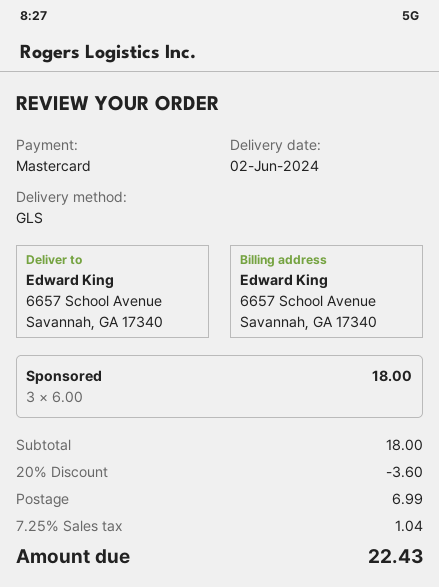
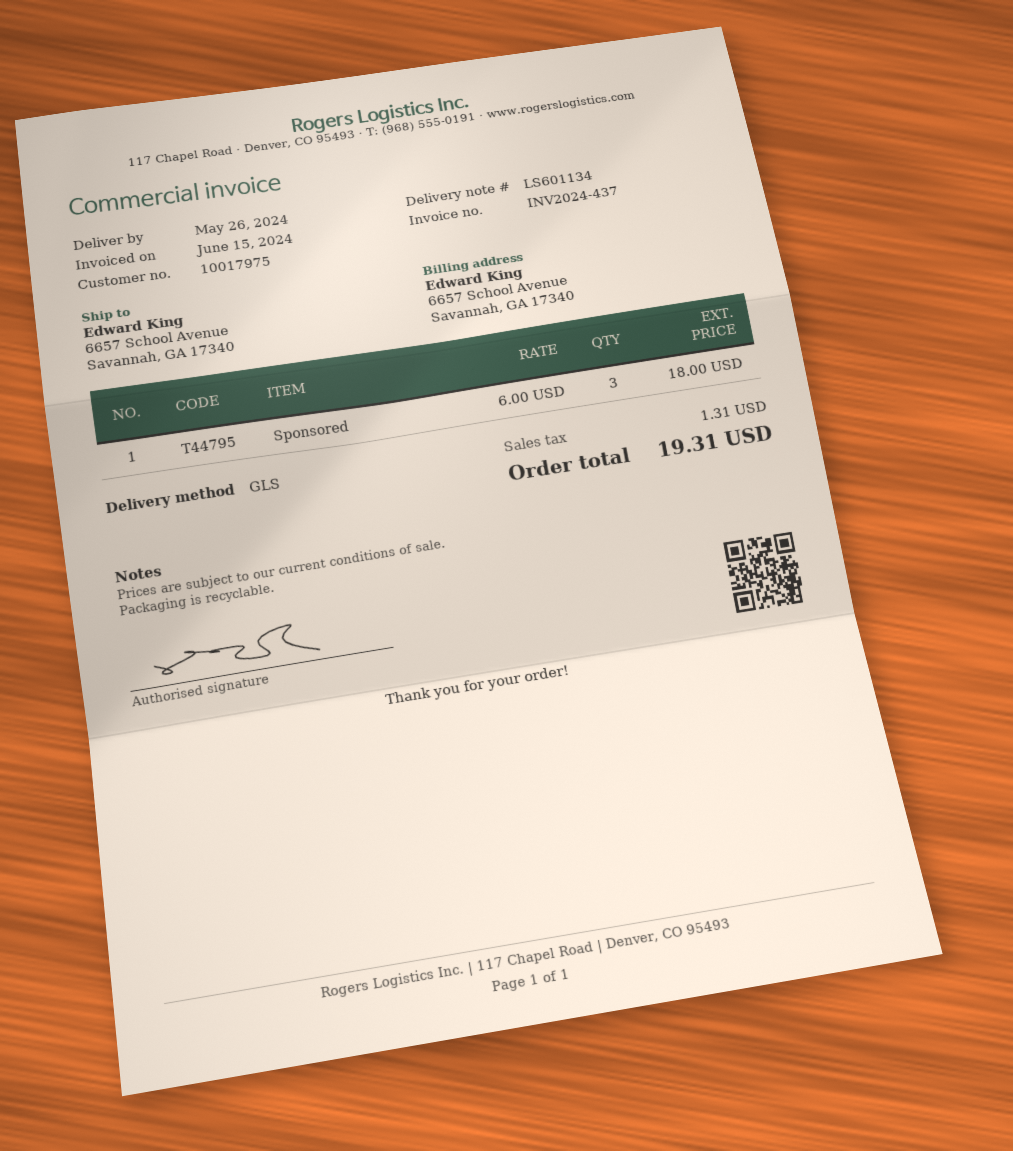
delivery date: 2024-06-02 -> 2024-05-26
discount: 20% = 3.60 -> none
shipping: 6.99 -> none
tax: 1.04 -> 1.31
total: 22.43 -> 19.31

